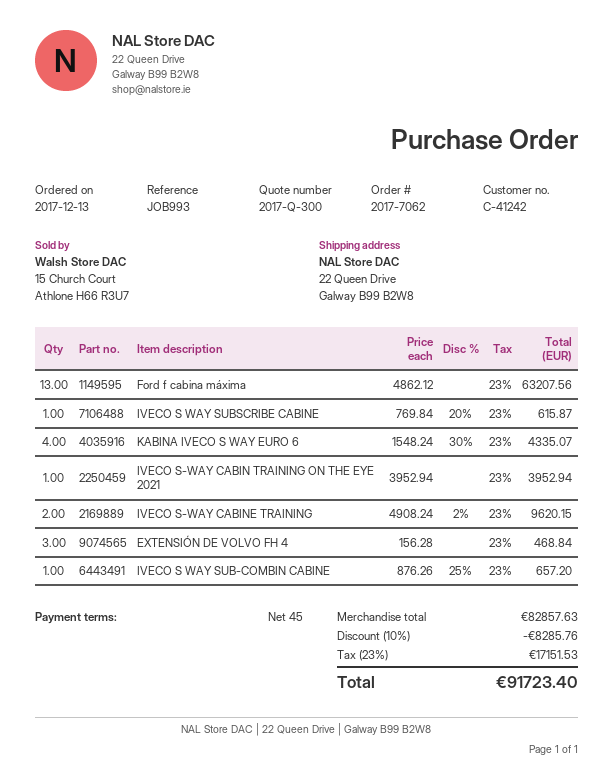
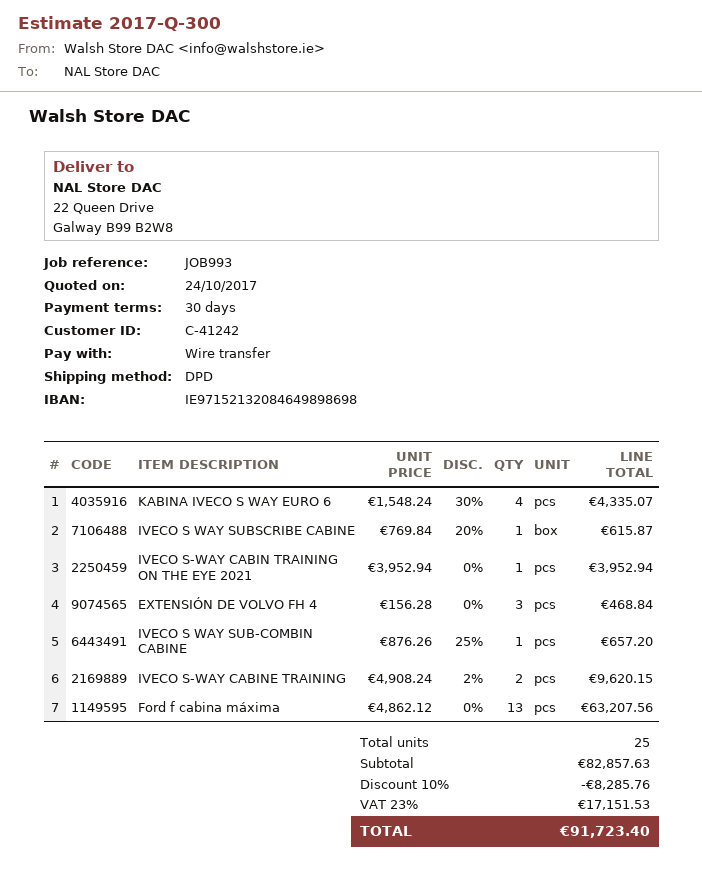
payment terms: 45 days -> 30 days

